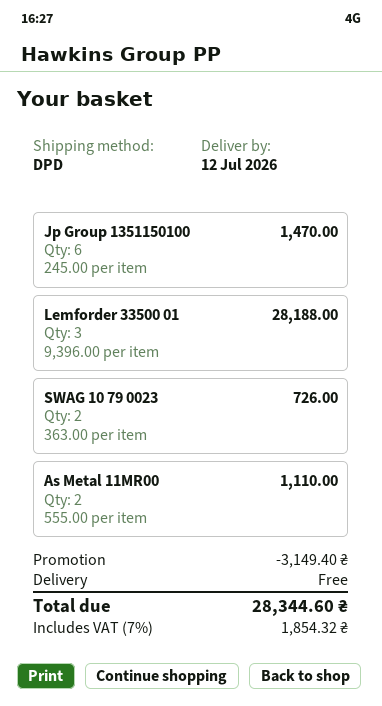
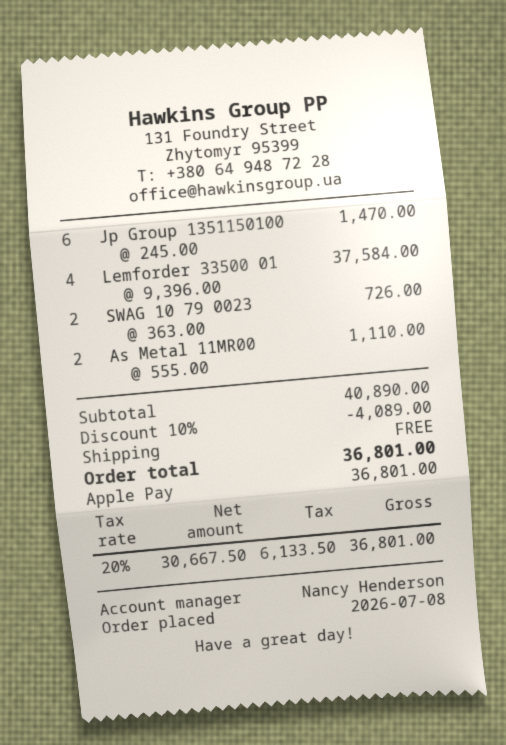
Lemforder 33500 01: 3 x 9396.00 = 28188.00 -> 4 x 9396.00 = 37584.00
discount: 3149.40 -> 4089.00
tax: 7% = 1854.32 -> 20% = 6133.50
total: 28344.60 -> 36801.00

